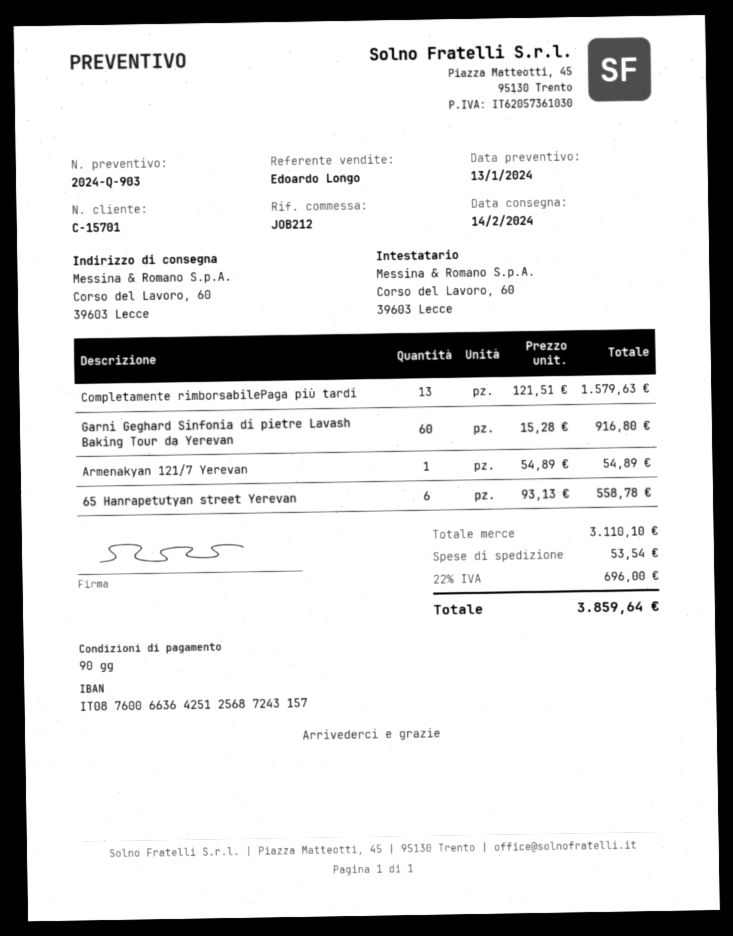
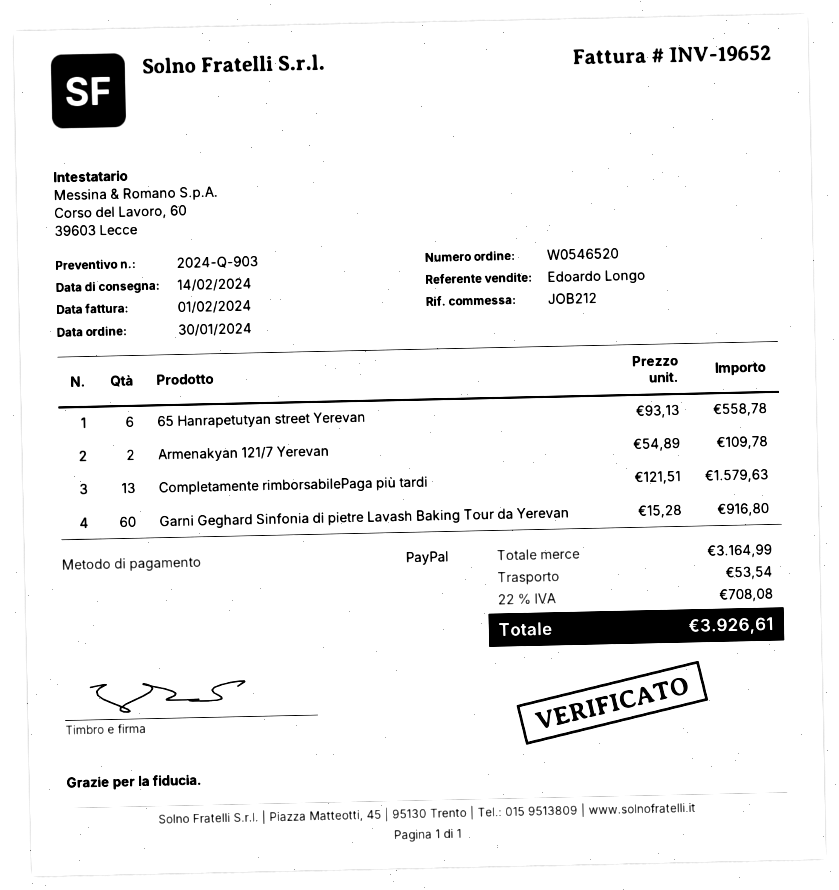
Armenakyan 121/7 Yerevan: 1 x 54.89 = 54.89 -> 2 x 54.89 = 109.78
subtotal: 3110.10 -> 3164.99
tax: 22% = 696.00 -> 22% = 708.08
total: 3859.64 -> 3926.61

